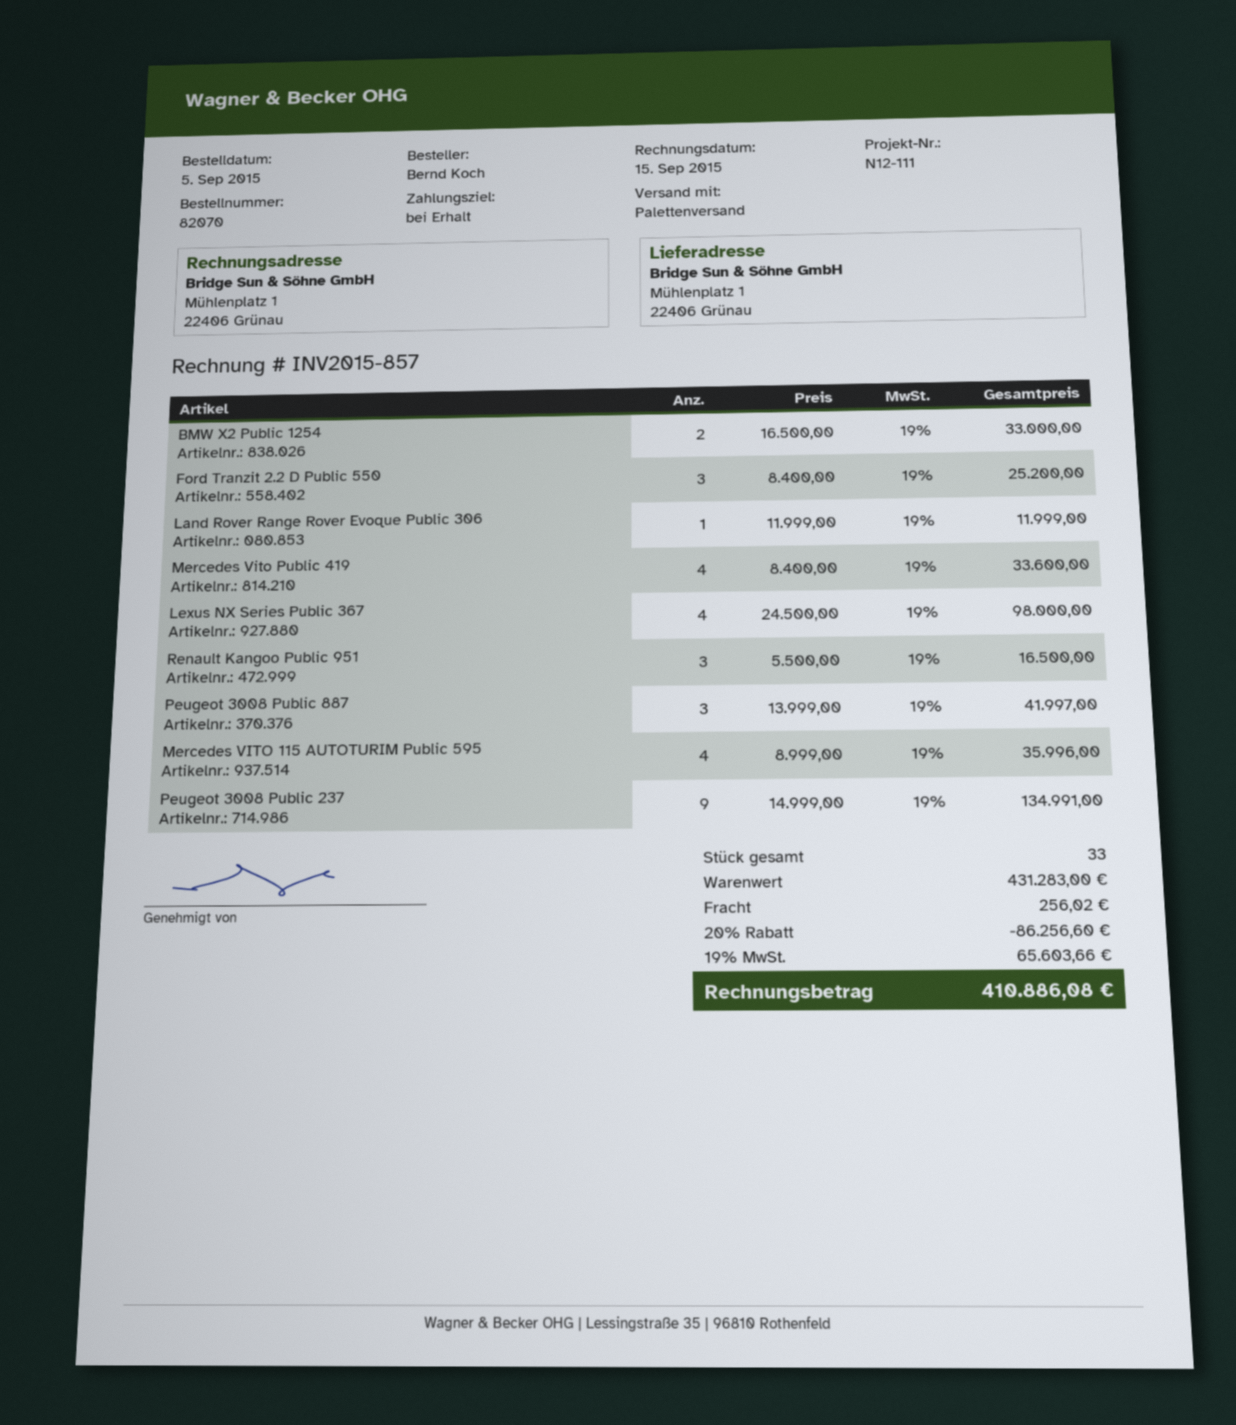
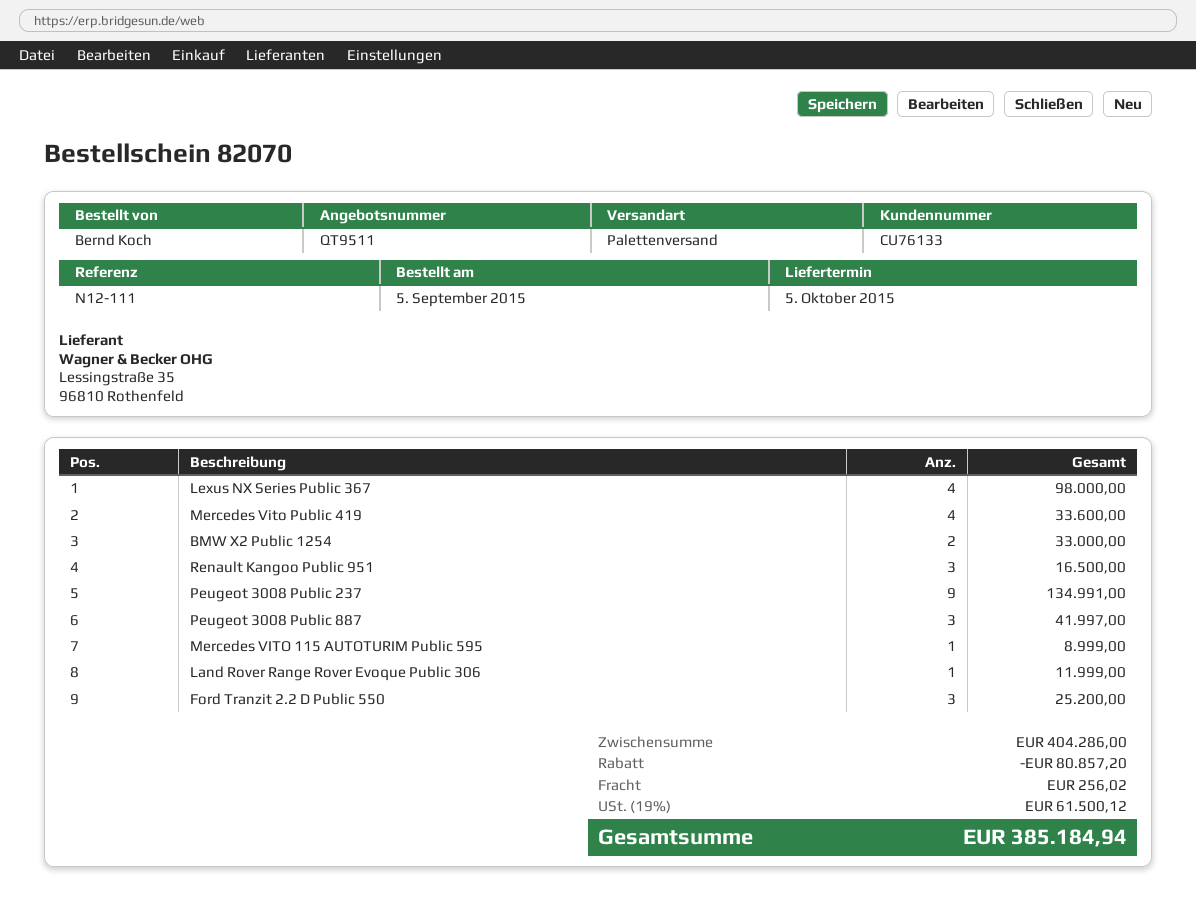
Mercedes VITO 115 AUTOTURIM Public 595: 4 for 35996.00 -> 1 for 8999.00
subtotal: 431283.00 -> 404286.00
discount: 86256.60 -> 80857.20
tax: 19% = 65603.66 -> 19% = 61500.12
total: 410886.08 -> 385184.94

